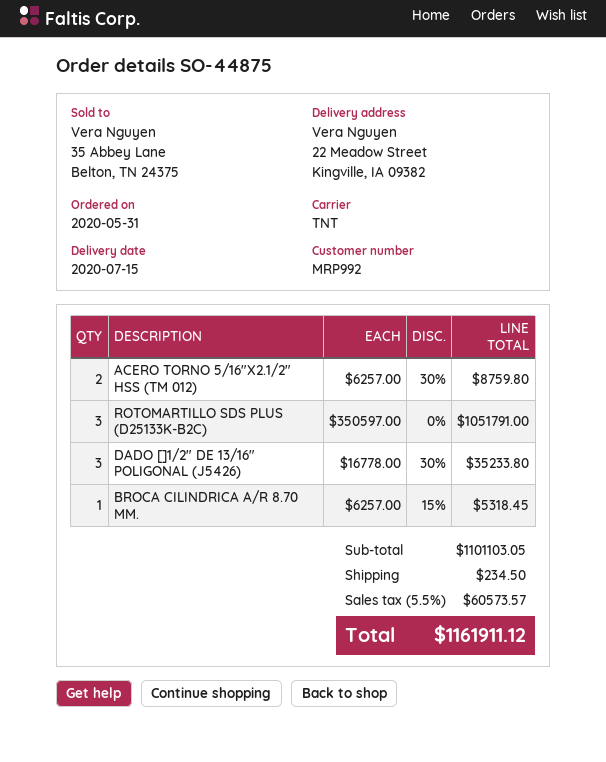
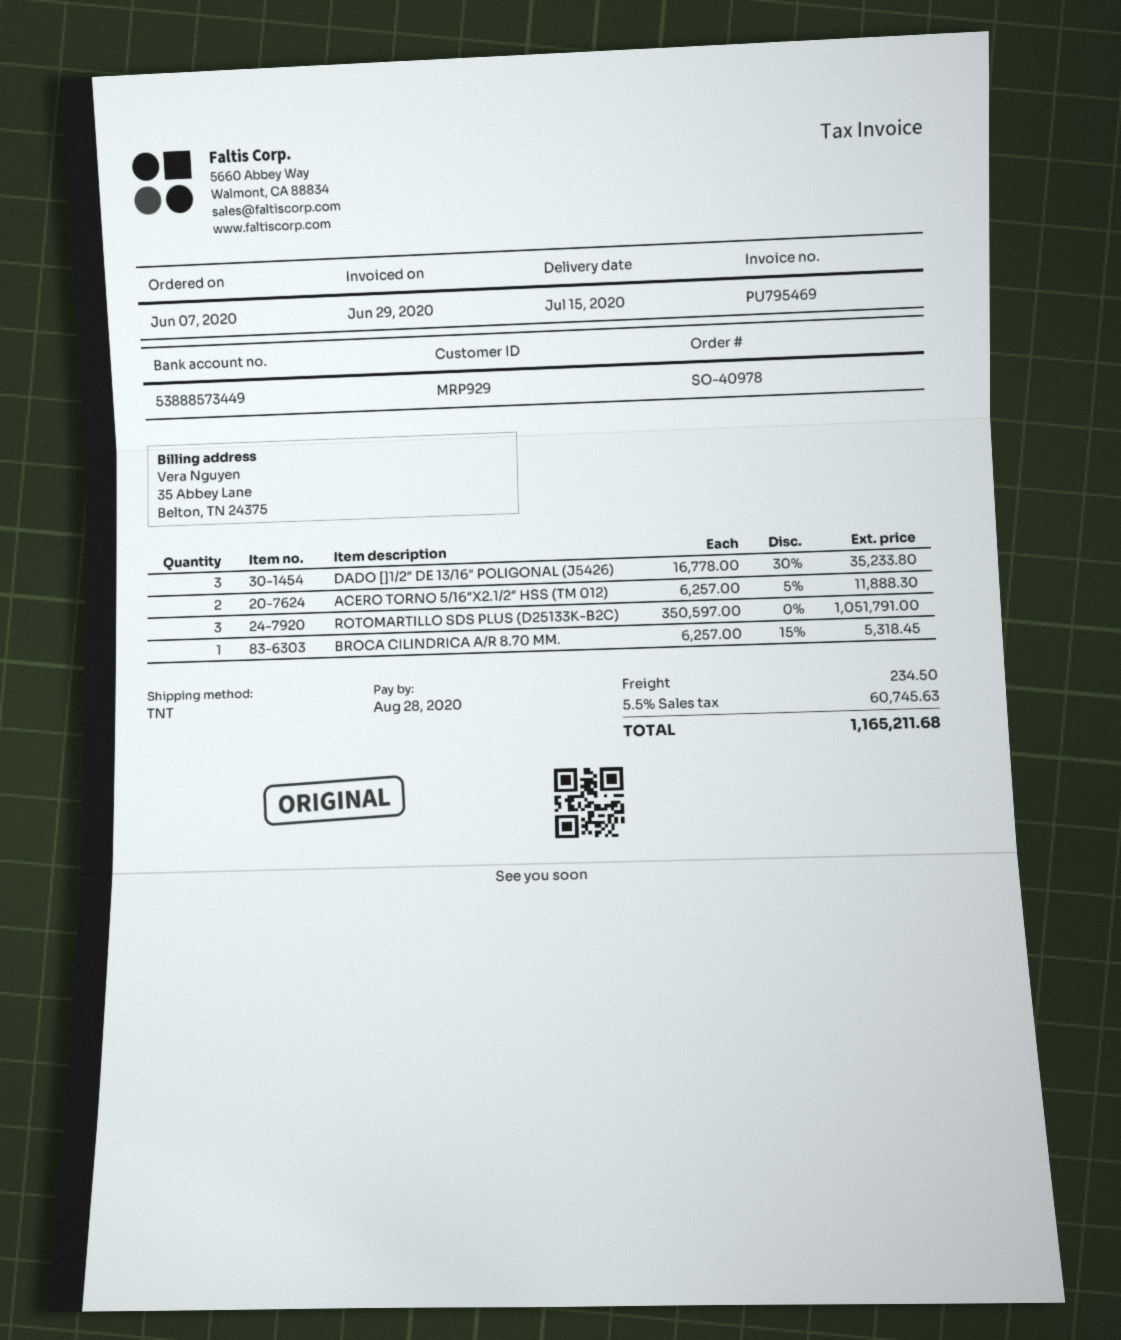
order number: SO-44875 -> SO-40978
order date: 2020-05-31 -> 2020-06-07
customer number: MRP992 -> MRP929
ACERO TORNO 5/16″X2.1/2″ HSS (TM 012): 2 x 6257.00 - 30% = 8759.80 -> 2 x 6257.00 - 5% = 11888.30
tax: 5.5% = 60573.57 -> 5.5% = 60745.63
total: 1161911.12 -> 1165211.68

